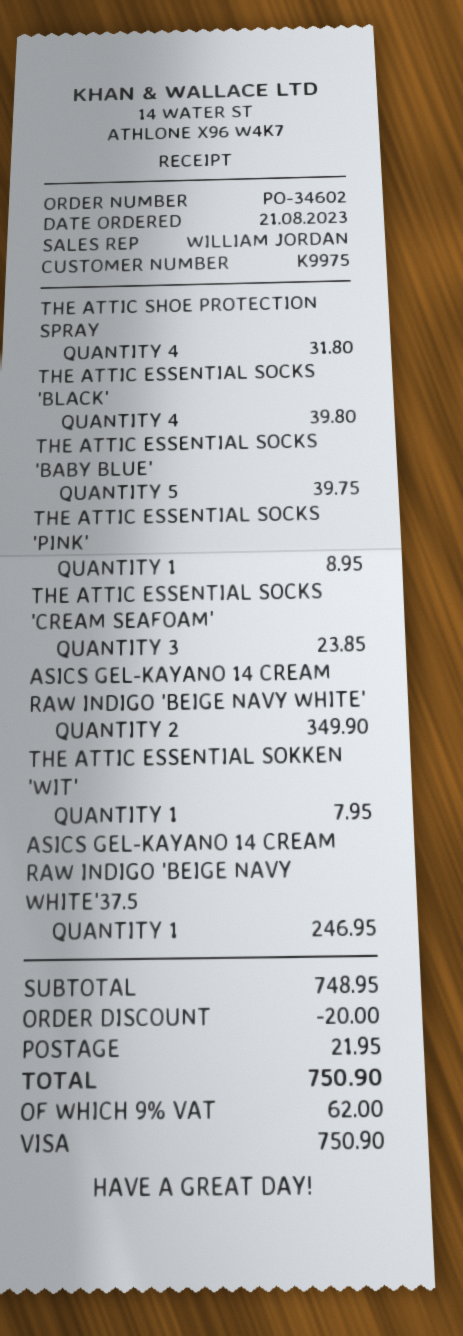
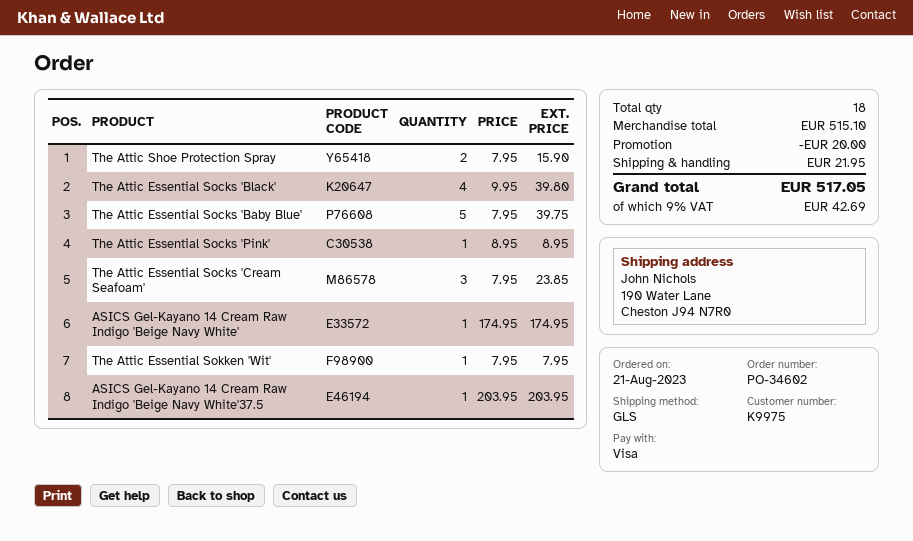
THE ATTIC SHOE PROTECTION SPRAY: 4 for 31.80 -> 2 for 15.90
ASICS GEL-KAYANO 14 CREAM RAW INDIGO 'BEIGE NAVY WHITE': 2 for 349.90 -> 1 for 174.95
ASICS GEL-KAYANO 14 CREAM RAW INDIGO 'BEIGE NAVY WHITE'37.5: 1 for 246.95 -> 1 for 203.95
subtotal: 748.95 -> 515.10
tax: 9% = 62.00 -> 9% = 42.69
total: 750.90 -> 517.05

